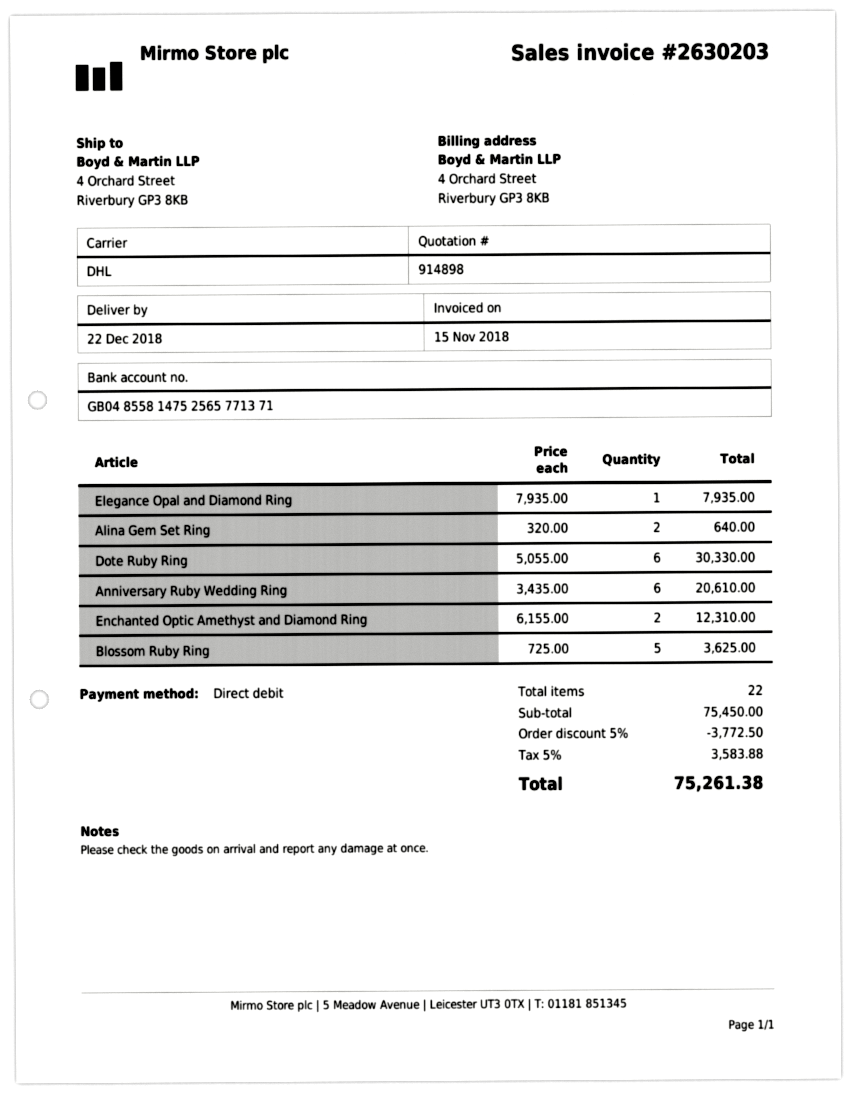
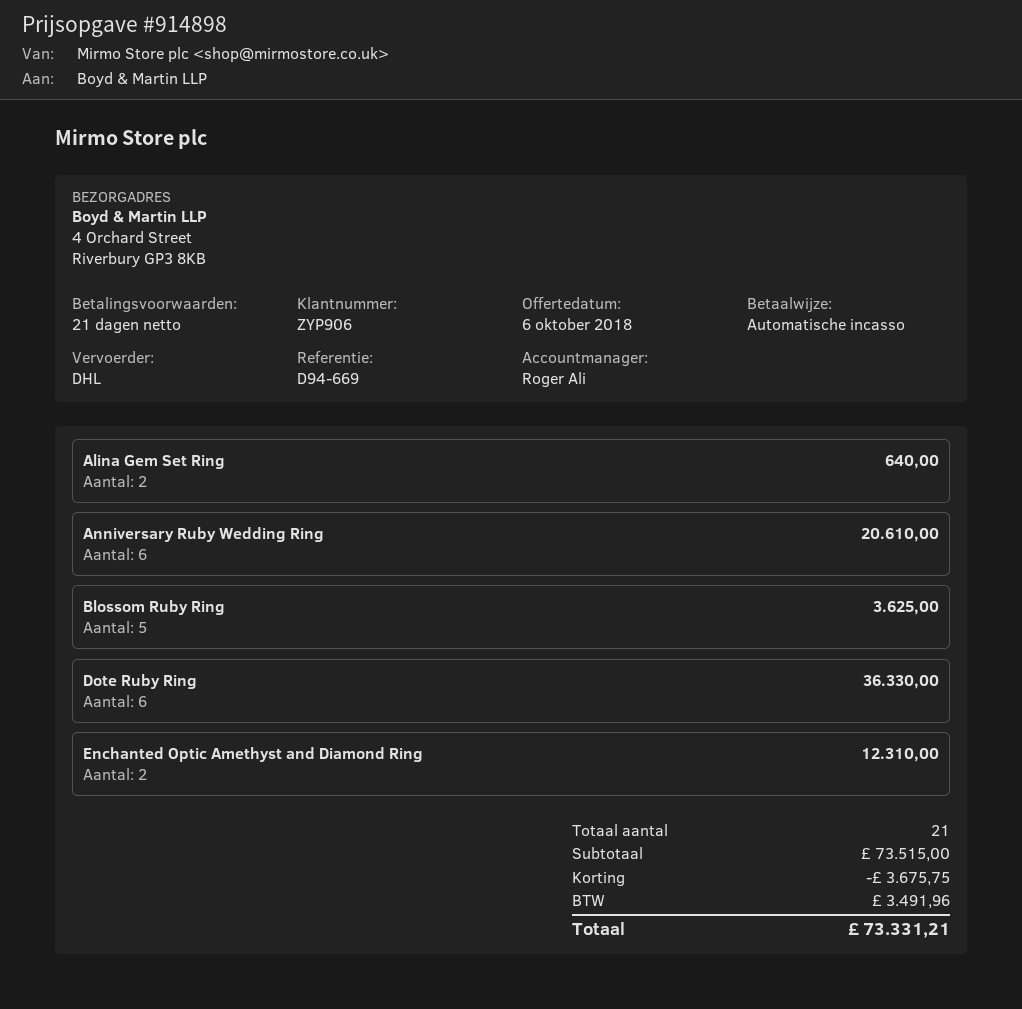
Elegance Opal and Diamond Ring: 1 for 7935.00 -> none
Dote Ruby Ring: 6 for 30330.00 -> 6 for 36330.00
total quantity: 22 -> 21
subtotal: 75450.00 -> 73515.00
discount: 3772.50 -> 3675.75
tax: 3583.88 -> 3491.96
total: 75261.38 -> 73331.21

